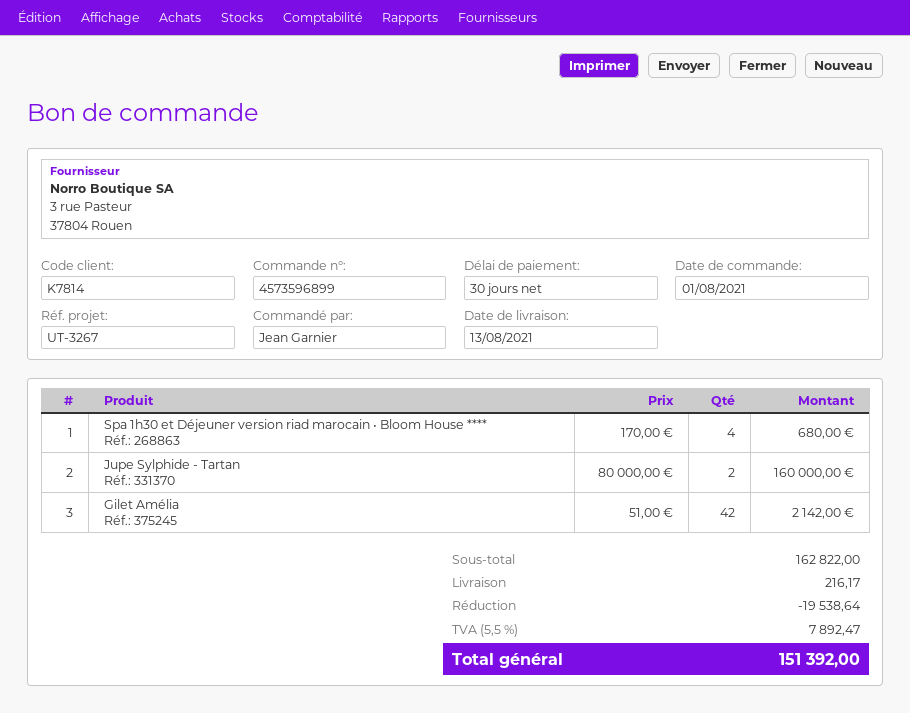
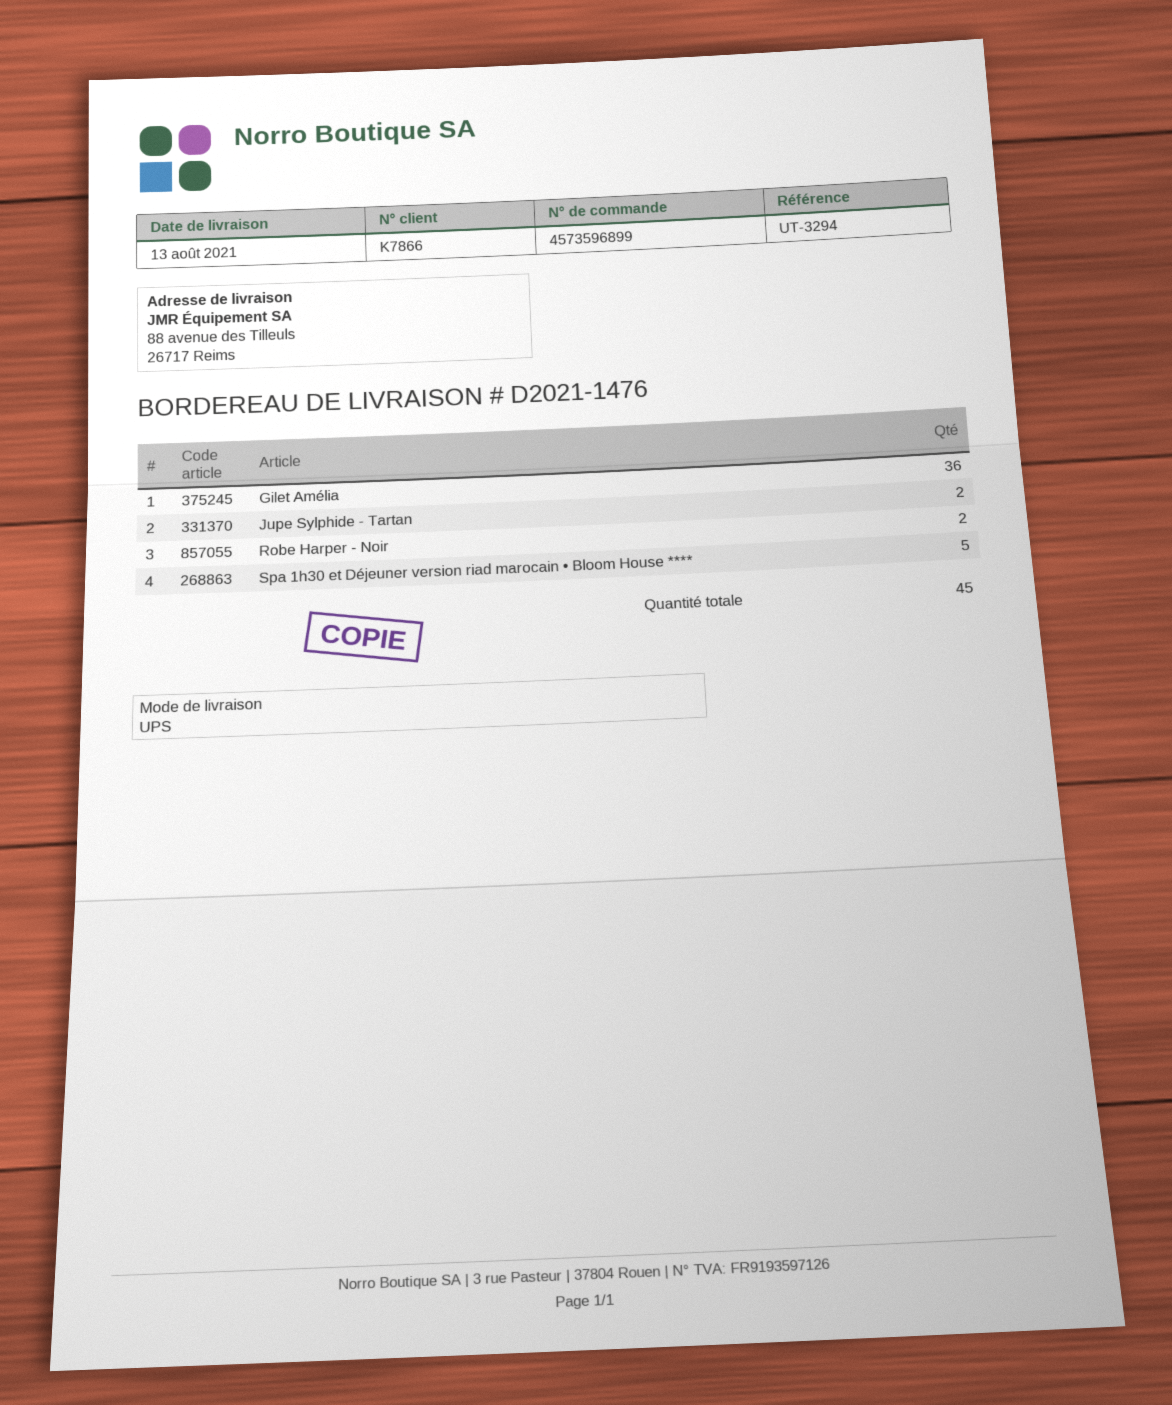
customer number: K7814 -> K7866
reference: UT-3267 -> UT-3294
Spa 1h30 et Déjeuner version riad marocain • Bloom House ****: 4 -> 5
Gilet Amélia: 42 -> 36
Robe Harper - Noir: none -> 2

